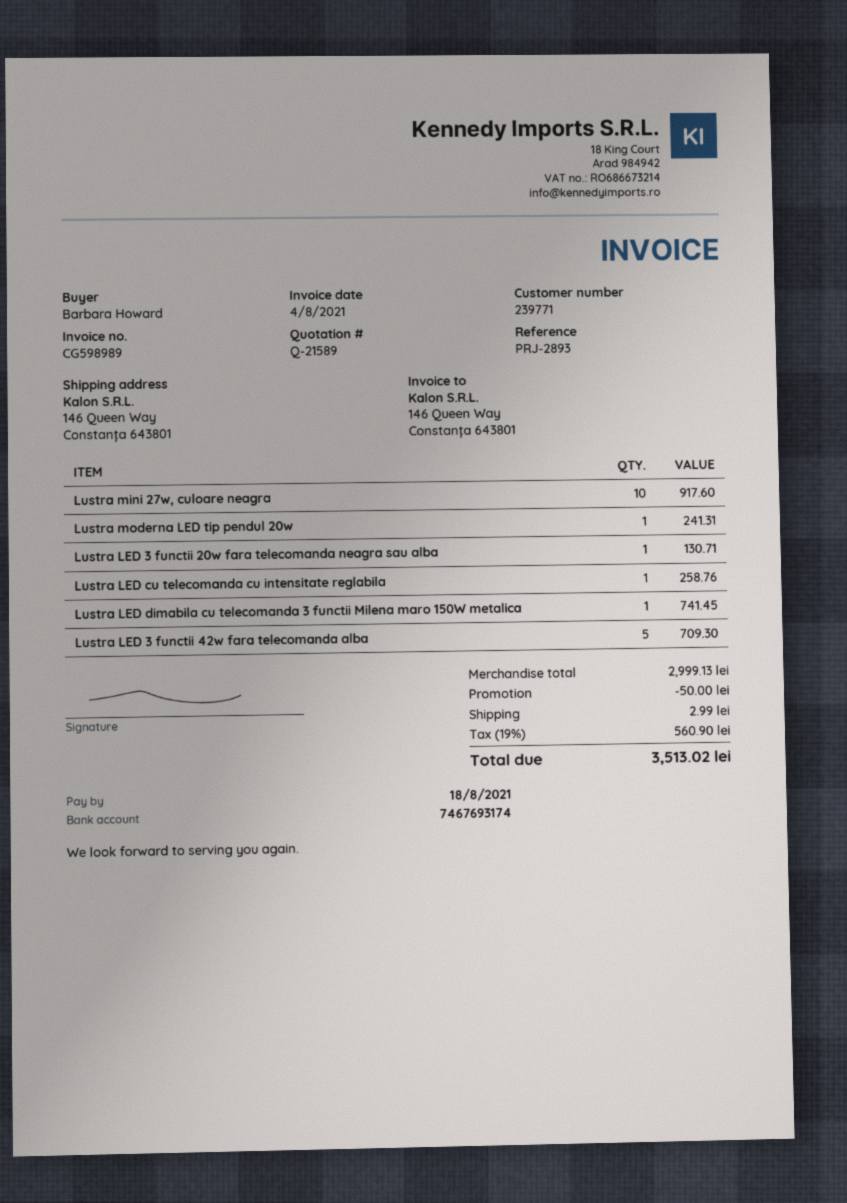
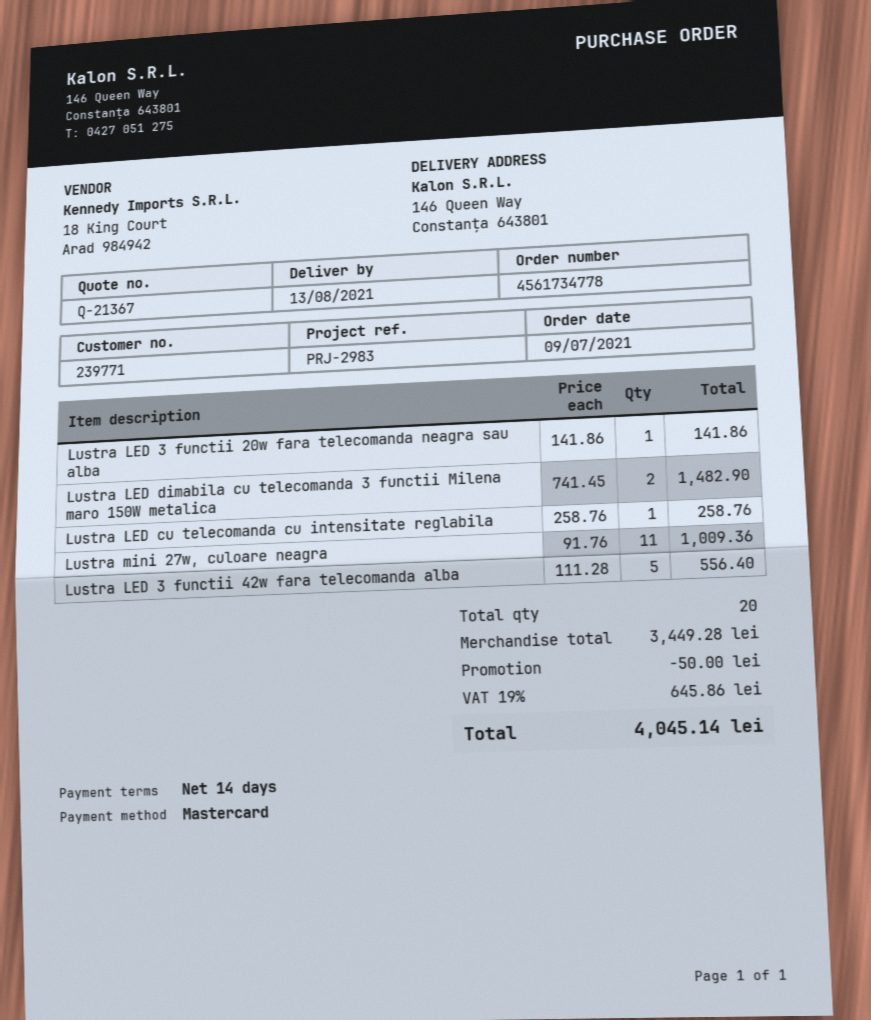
quote number: Q-21589 -> Q-21367
reference: PRJ-2893 -> PRJ-2983
Lustra mini 27w, culoare neagra: 10 for 917.60 -> 11 for 1009.36
Lustra moderna LED tip pendul 20w: 1 for 241.31 -> none
Lustra LED 3 functii 20w fara telecomanda neagra sau alba: 1 for 130.71 -> 1 for 141.86
Lustra LED dimabila cu telecomanda 3 functii Milena maro 150W metalica: 1 for 741.45 -> 2 for 1482.90
Lustra LED 3 functii 42w fara telecomanda alba: 5 for 709.30 -> 5 for 556.40
subtotal: 2999.13 -> 3449.28
shipping: 2.99 -> none
tax: 19% = 560.90 -> 19% = 645.86
total: 3513.02 -> 4045.14

